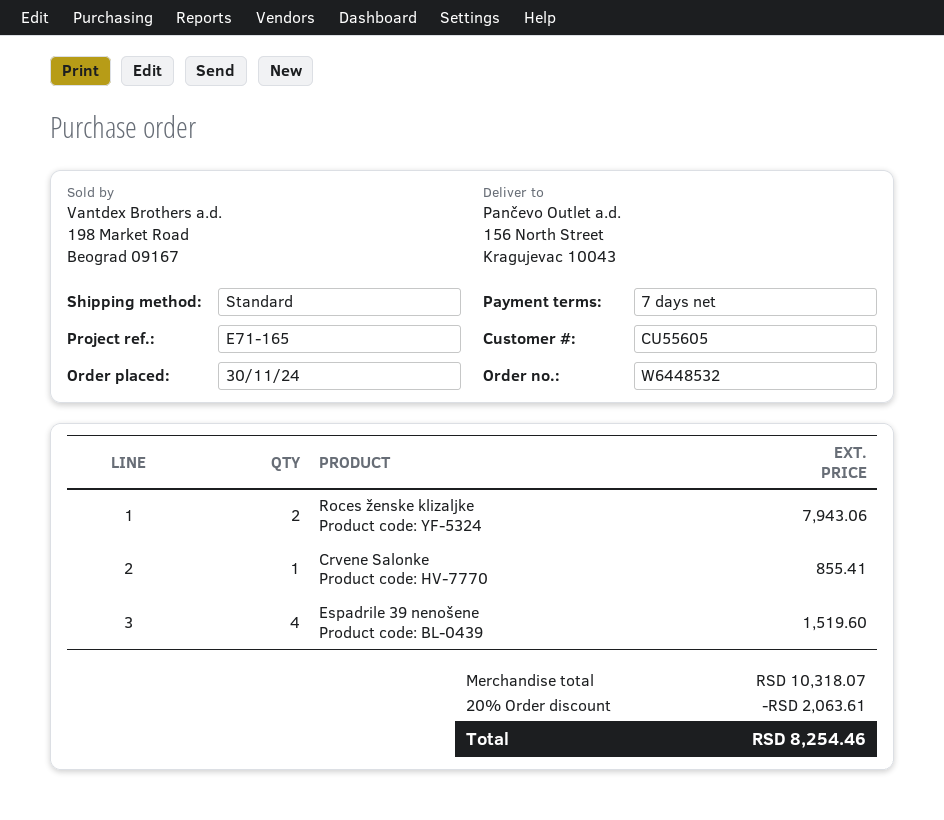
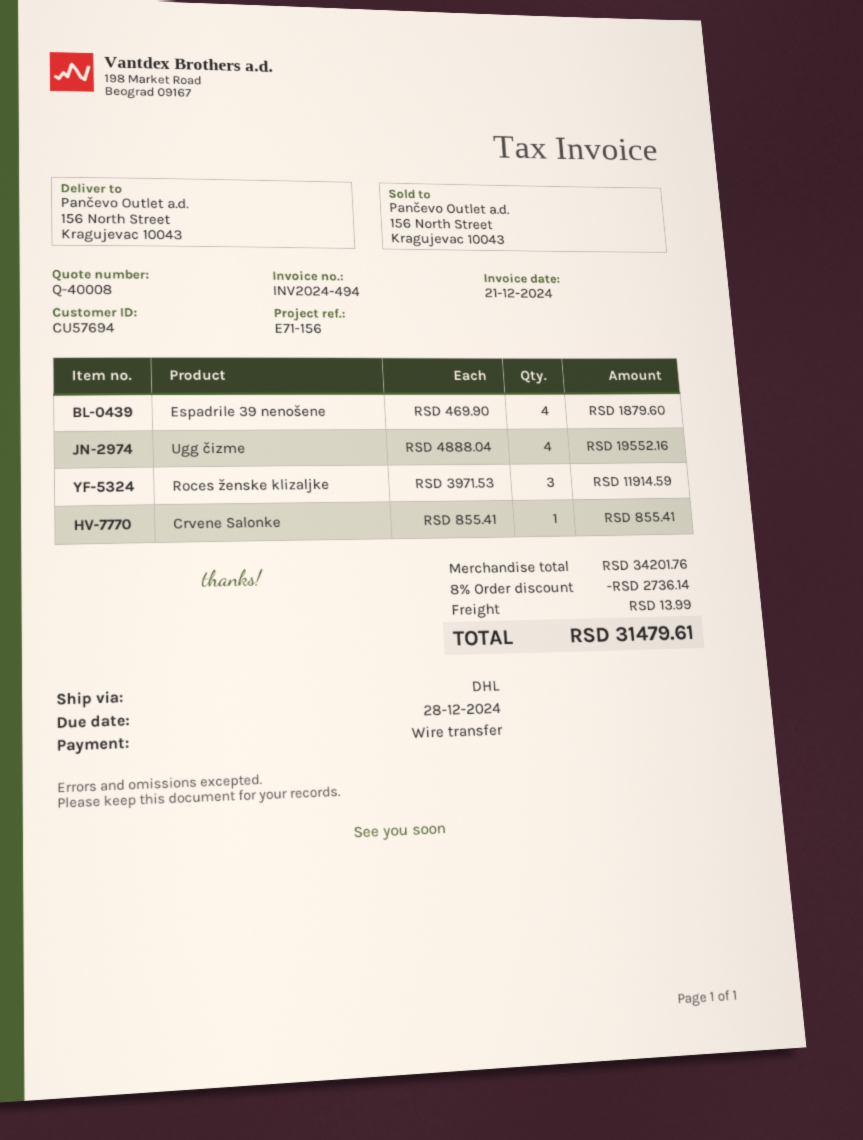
customer number: CU55605 -> CU57694
reference: E71-165 -> E71-156
shipping method: standard -> DHL
Roces ženske klizaljke: 2 for 7943.06 -> 3 for 11914.59
Espadrile 39 nenošene: 4 for 1519.60 -> 4 for 1879.60
Ugg čizme: none -> 4 for 19552.16
subtotal: 10318.07 -> 34201.76
discount: 20% = 2063.61 -> 8% = 2736.14
shipping: none -> 13.99
total: 8254.46 -> 31479.61

